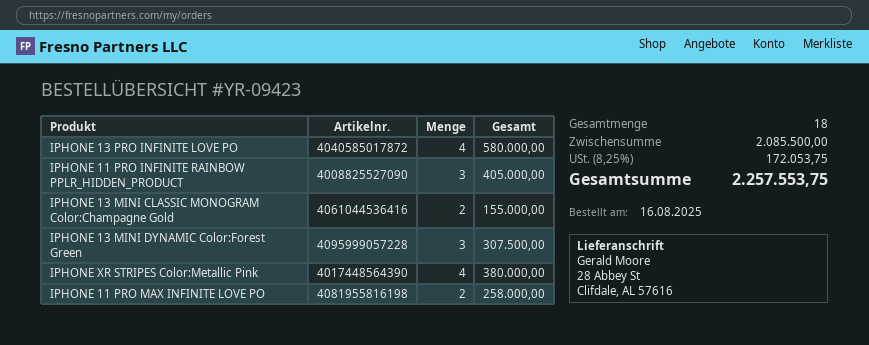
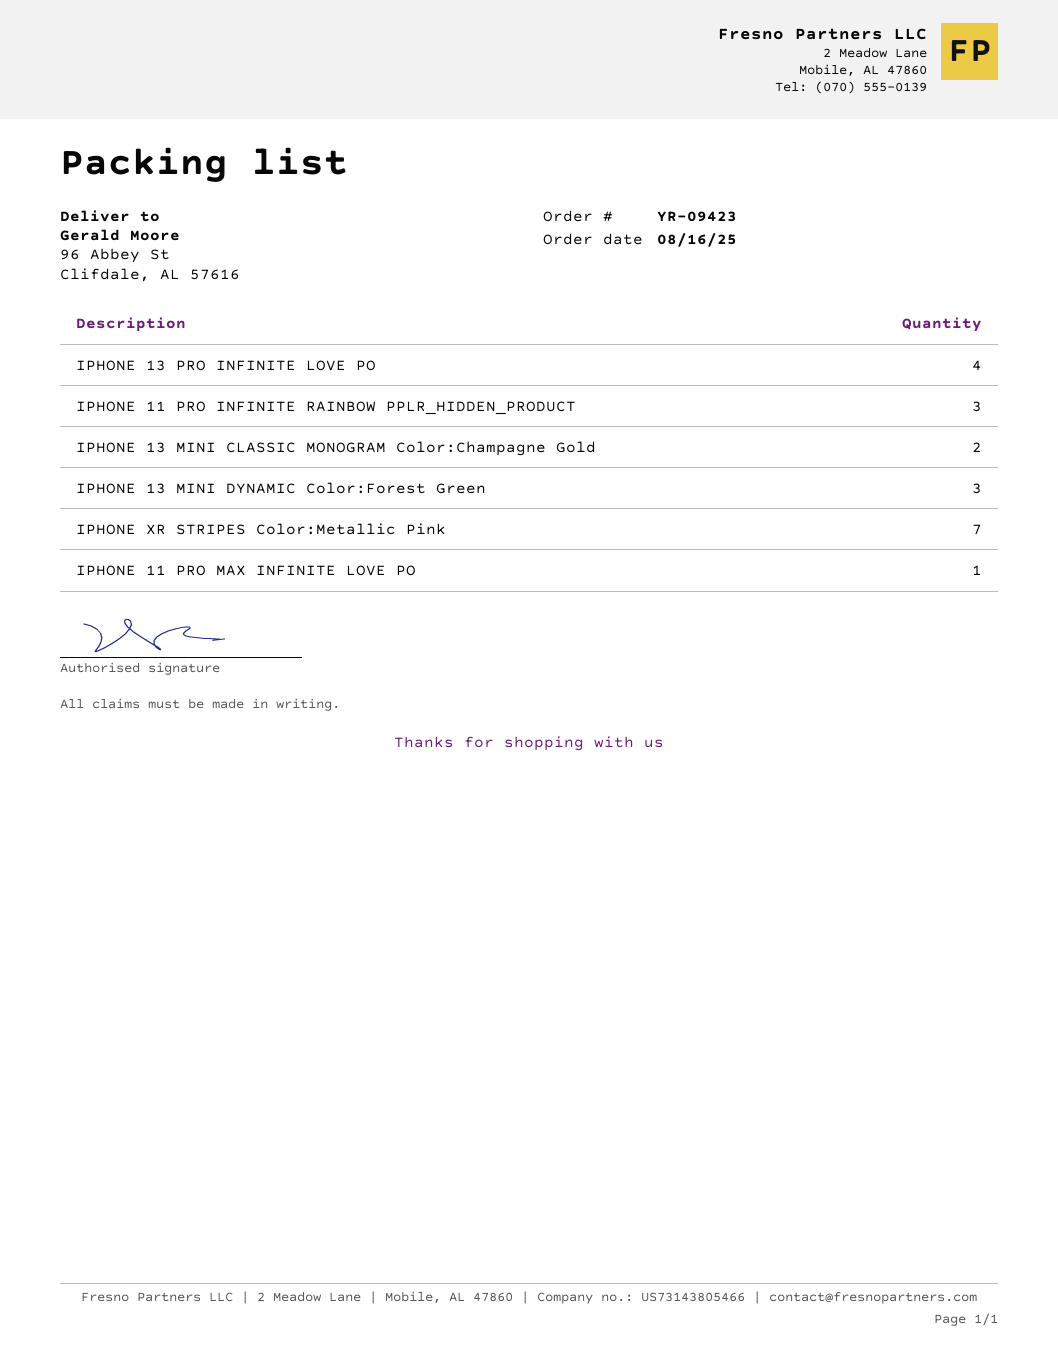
ship to: 28 Abbey St, Clifdale, AL 57616 -> 96 Abbey St, Clifdale, AL 57616
IPHONE XR STRIPES Color:Metallic Pink: 4 -> 7
IPHONE 11 PRO MAX INFINITE LOVE PO: 2 -> 1

